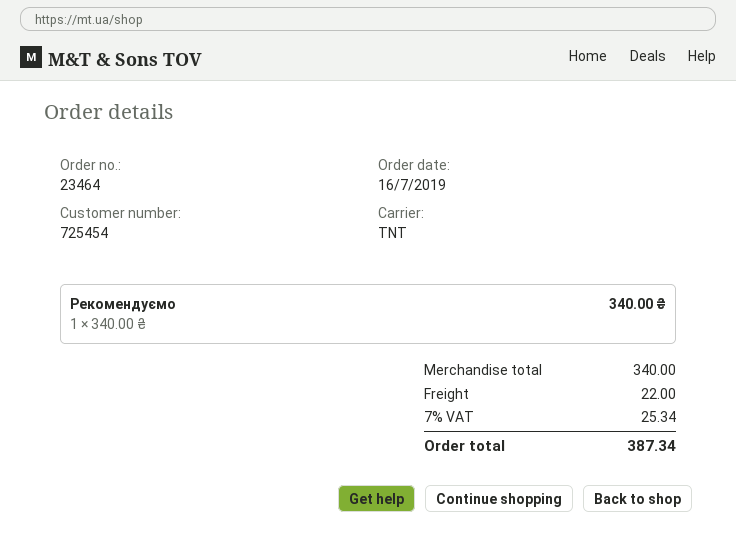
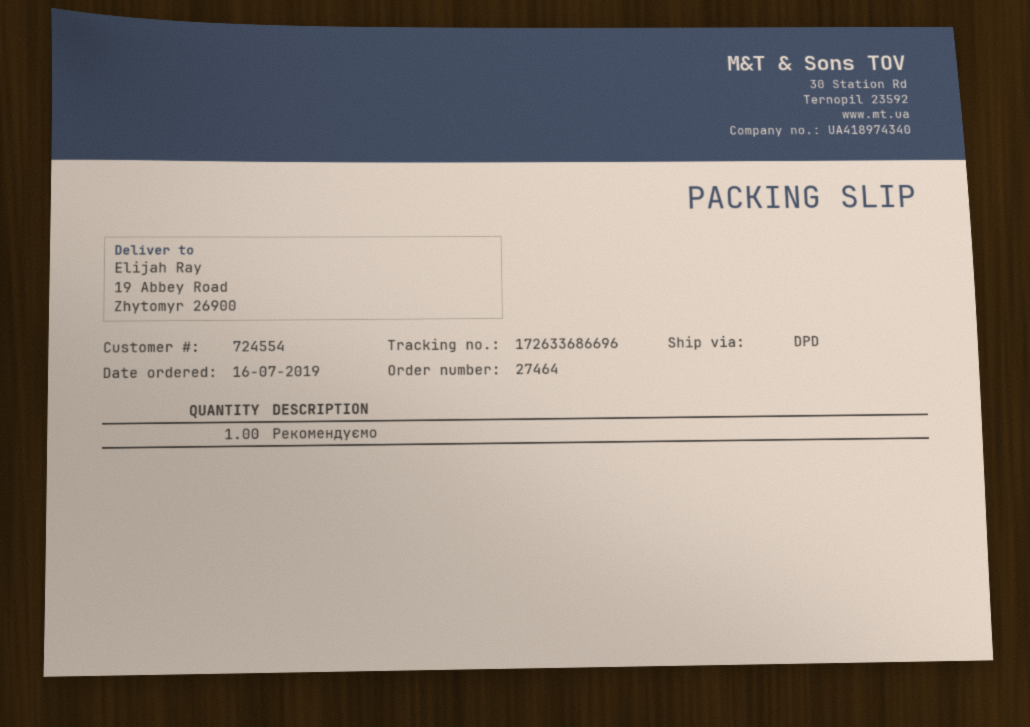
order number: 23464 -> 27464
customer number: 725454 -> 724554
shipping method: TNT -> DPD

